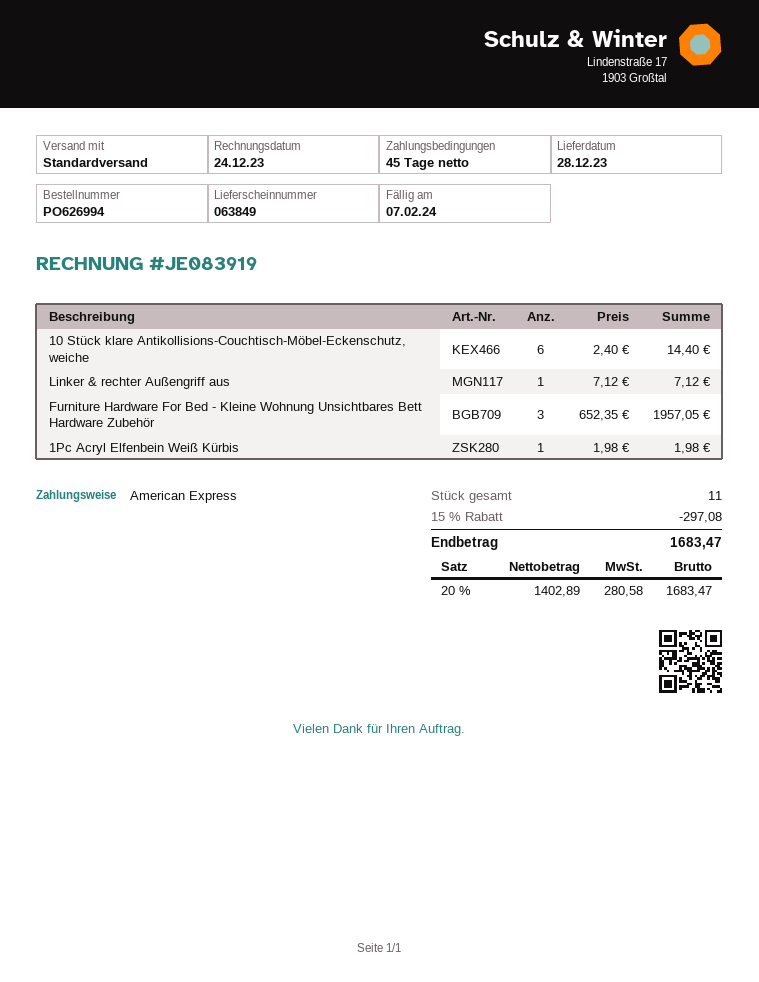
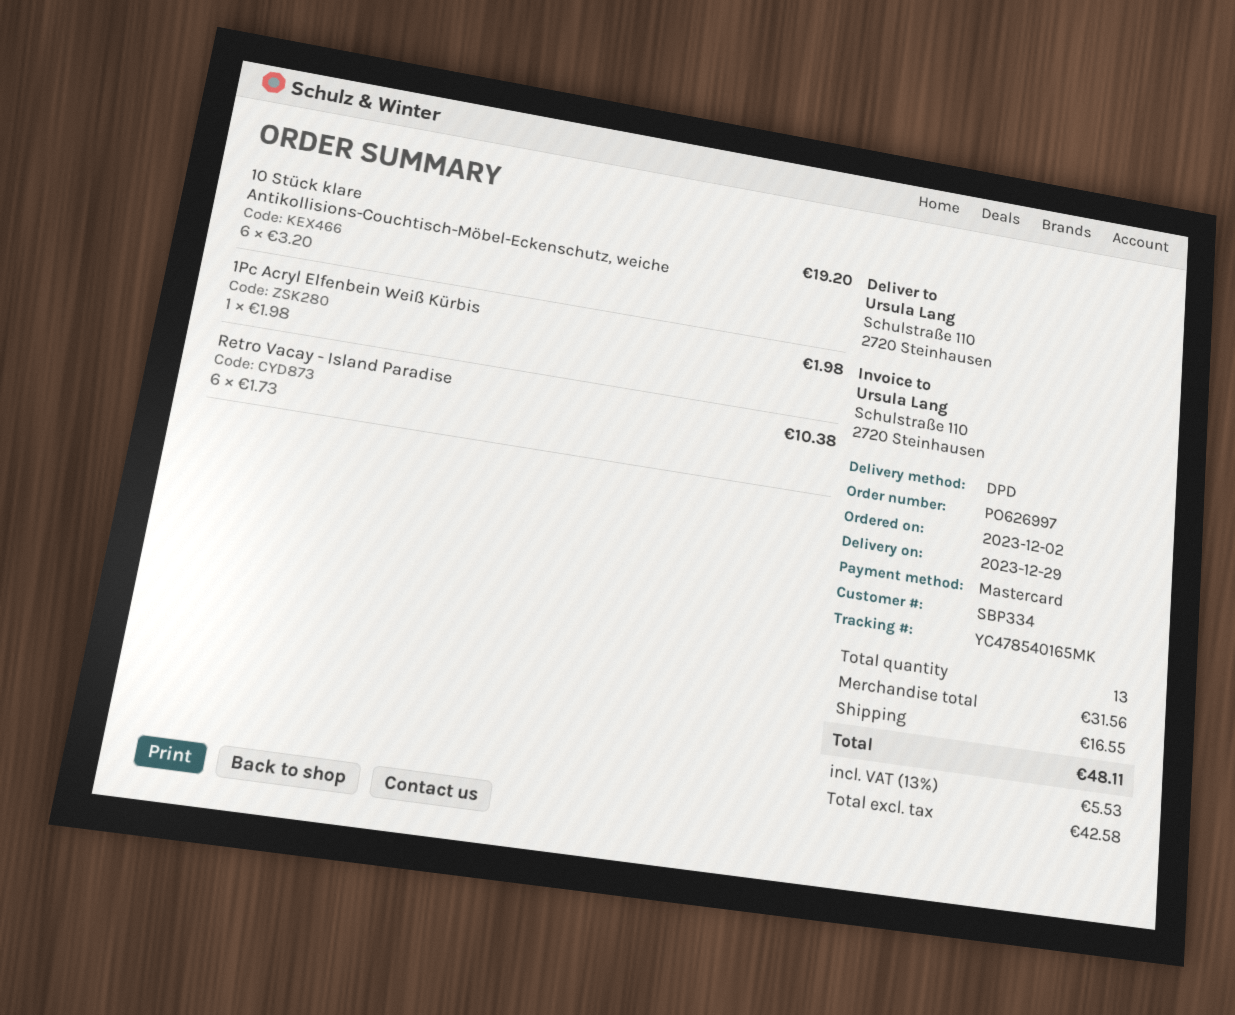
order number: PO626994 -> PO626997
delivery date: 2023-12-28 -> 2023-12-29
payment method: American Express -> Mastercard
shipping method: standard -> DPD
10 Stück klare Antikollisions-Couchtisch-Möbel-Eckenschutz, weiche: 6 x 2.40 = 14.40 -> 6 x 3.20 = 19.20
Linker & rechter Außengriff aus: 1 x 7.12 = 7.12 -> none
Furniture Hardware For Bed - Kleine Wohnung Unsichtbares Bett Hardware Zubehör: 3 x 652.35 = 1957.05 -> none
Retro Vacay - Island Paradise: none -> 6 x 1.73 = 10.38
total quantity: 11 -> 13
discount: 15% = 297.08 -> none
shipping: none -> 16.55
net: 1402.89 -> 42.58
tax: 20% = 280.58 -> 13% = 5.53
total: 1683.47 -> 48.11

